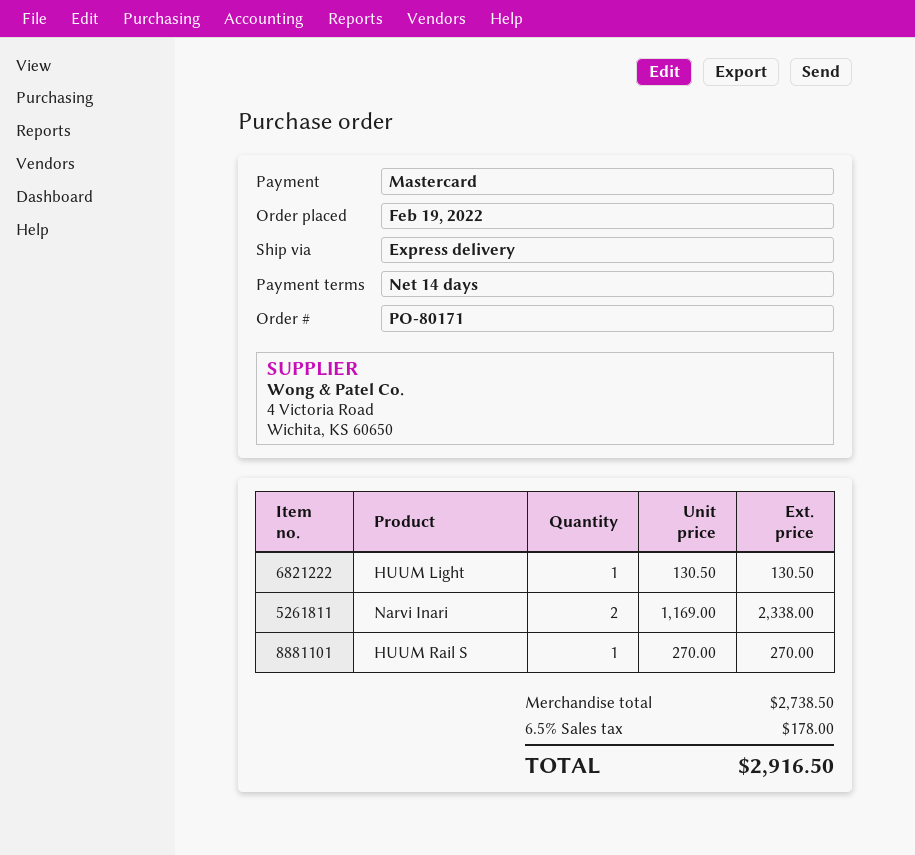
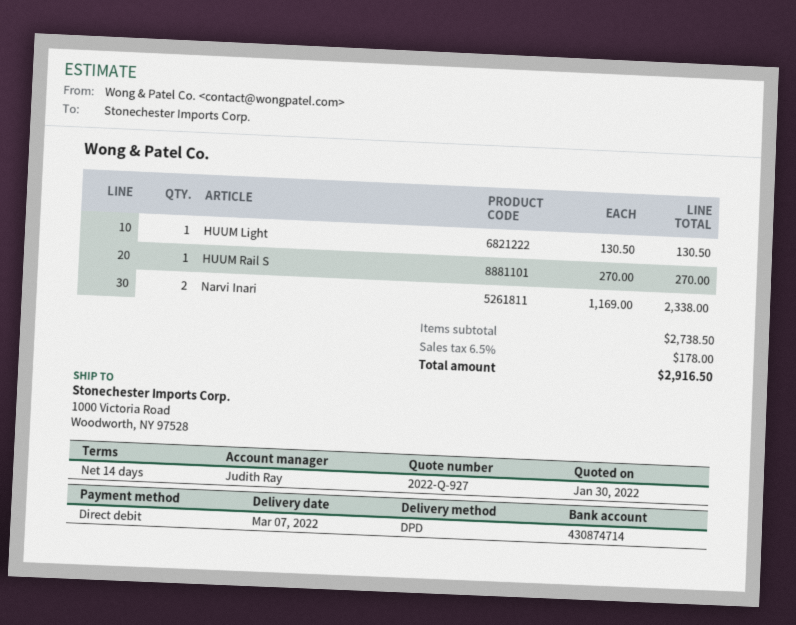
payment method: Mastercard -> direct debit
shipping method: express -> DPD

